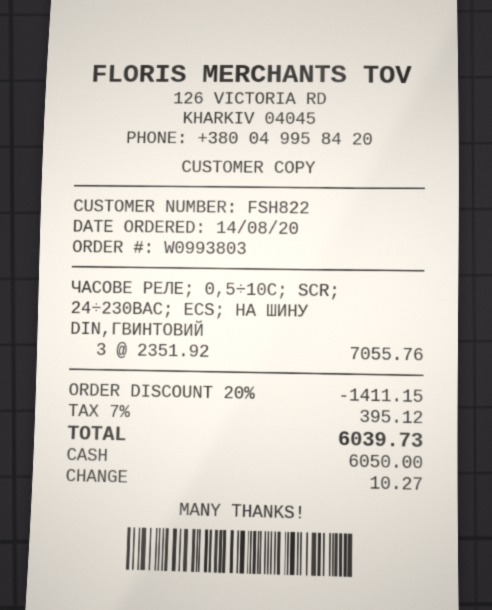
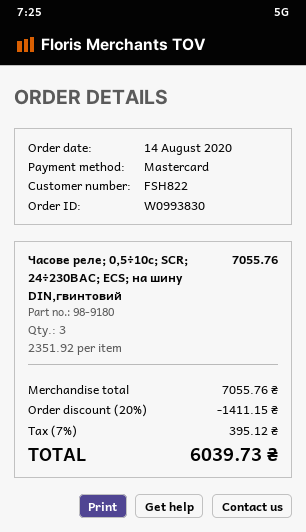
order number: W0993803 -> W0993830
payment method: cash -> Mastercard

